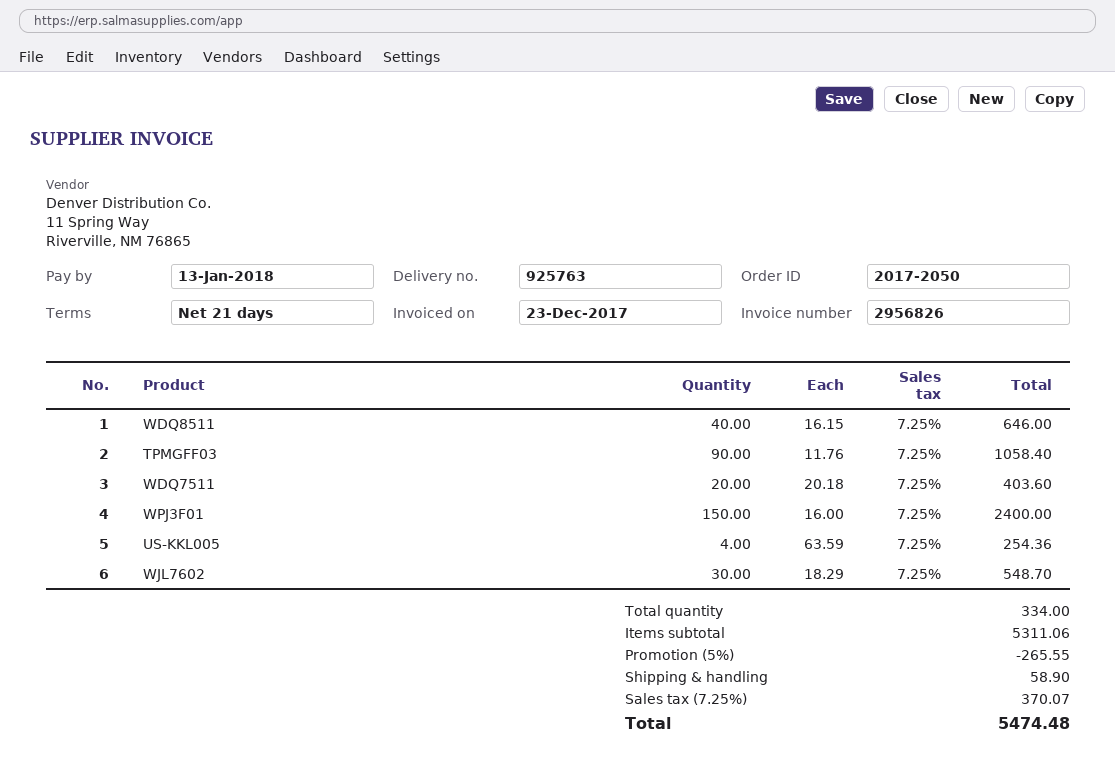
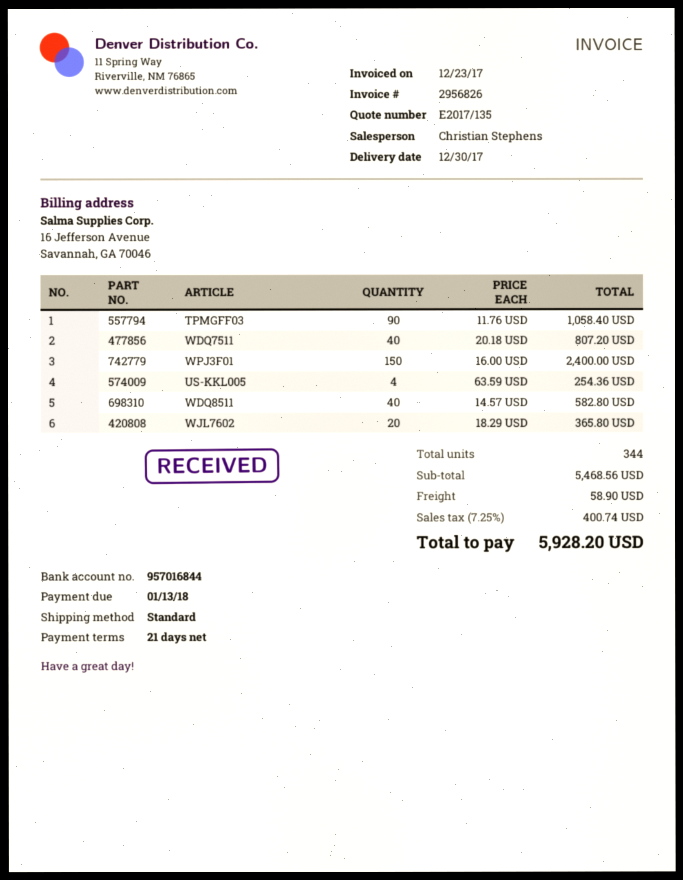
WDQ8511: 40 x 16.15 = 646.00 -> 40 x 14.57 = 582.80
WDQ7511: 20 x 20.18 = 403.60 -> 40 x 20.18 = 807.20
WJL7602: 30 x 18.29 = 548.70 -> 20 x 18.29 = 365.80
total quantity: 334 -> 344
subtotal: 5311.06 -> 5468.56
discount: 5% = 265.55 -> none
tax: 7.25% = 370.07 -> 7.25% = 400.74
total: 5474.48 -> 5928.20

